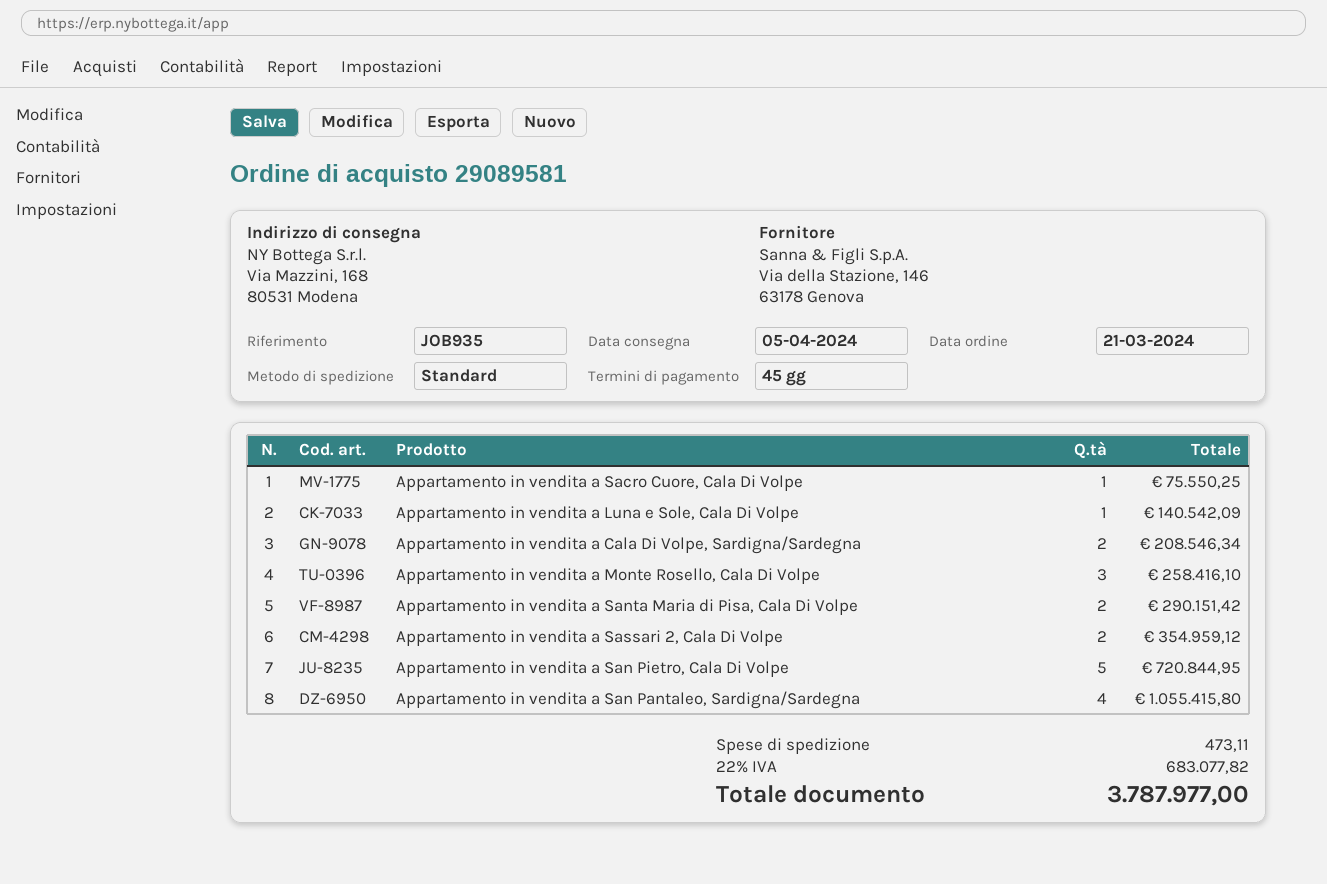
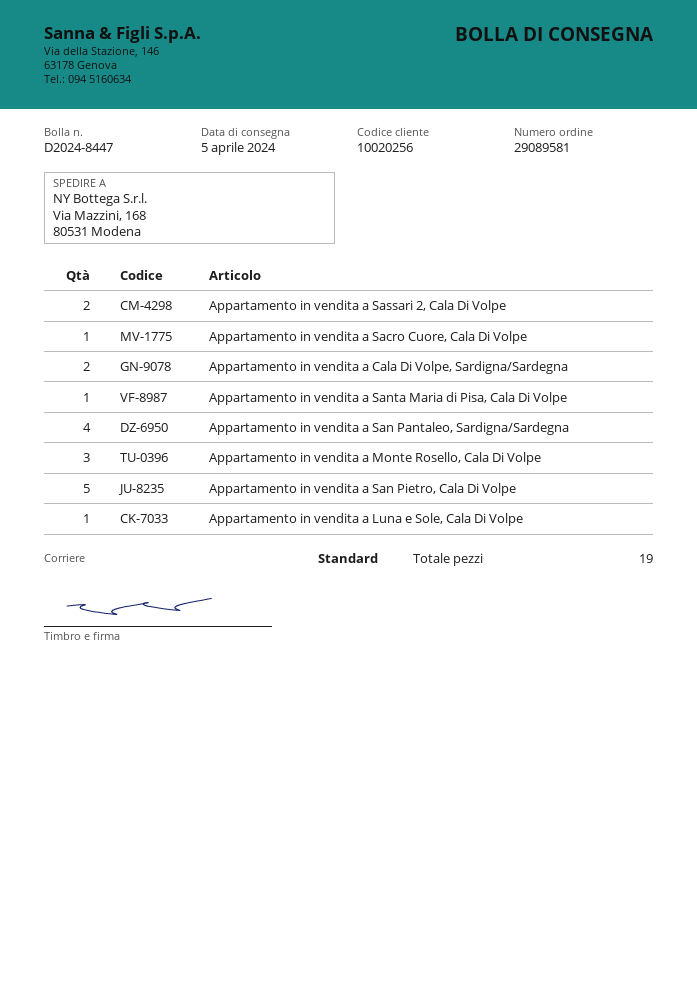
Appartamento in vendita a Santa Maria di Pisa, Cala Di Volpe: 2 -> 1

